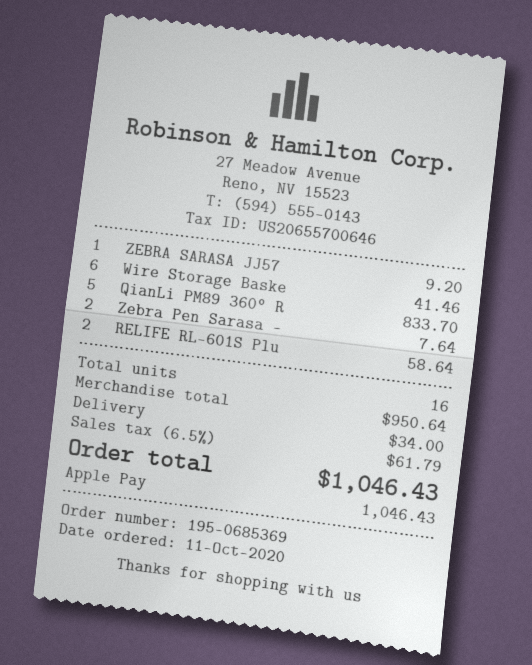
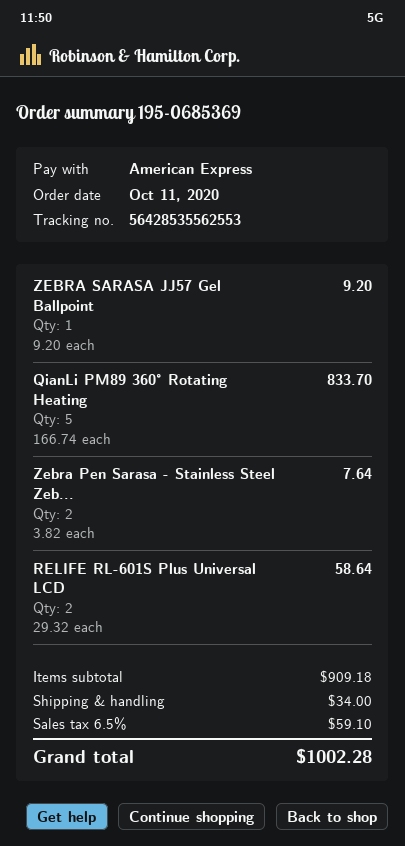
payment method: Apple Pay -> American Express
Wire Storage Baske: 6 for 41.46 -> none
subtotal: 950.64 -> 909.18
tax: 6.5% = 61.79 -> 6.5% = 59.10
total: 1046.43 -> 1002.28

